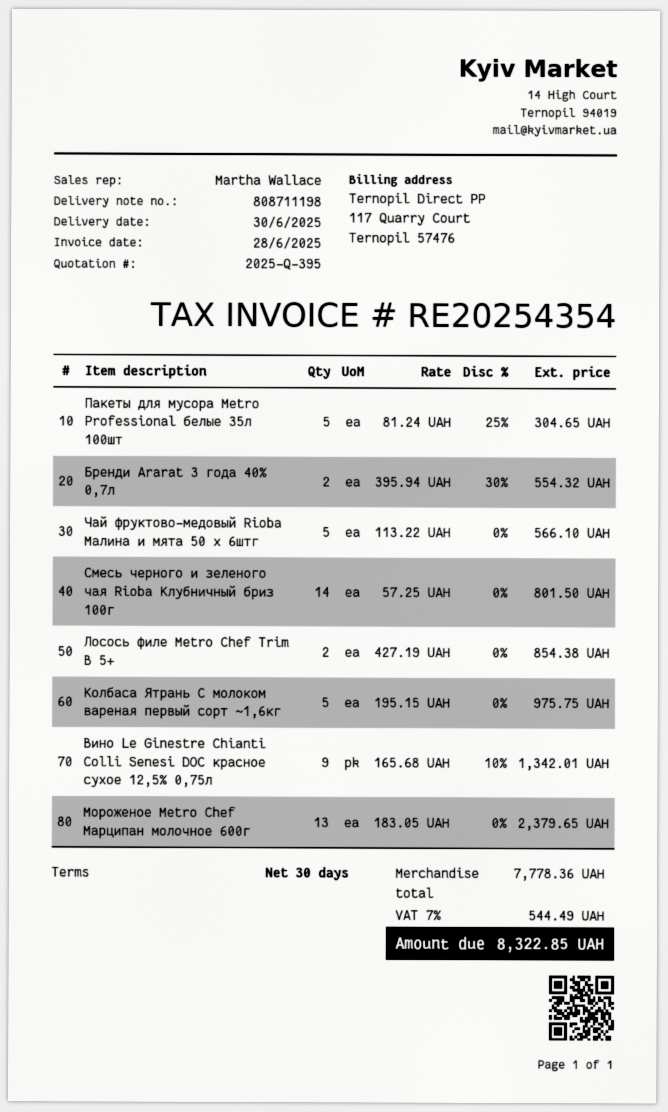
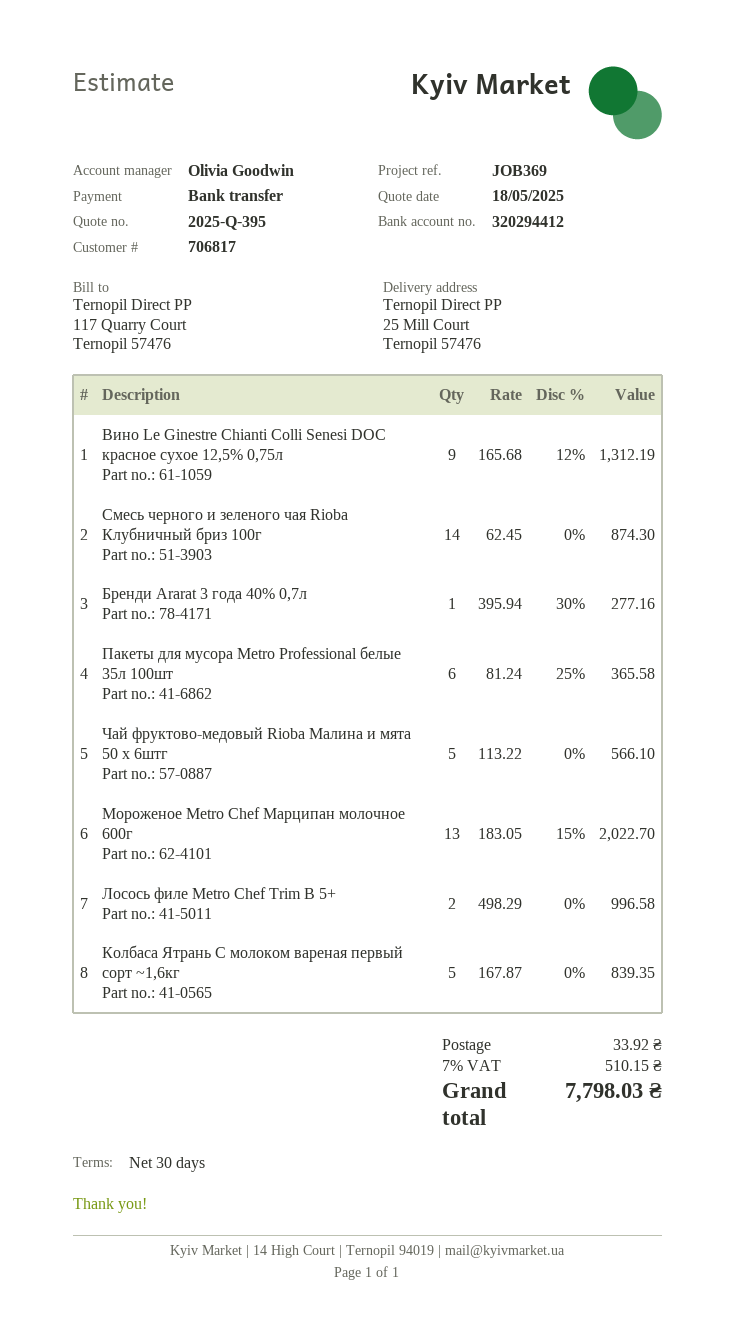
sales rep: Martha Wallace -> Olivia Goodwin
Пакеты для мусора Metro Professional белые 35л 100шт: 5 x 81.24 - 25% = 304.65 -> 6 x 81.24 - 25% = 365.58
Бренди Ararat 3 года 40% 0,7л: 2 x 395.94 - 30% = 554.32 -> 1 x 395.94 - 30% = 277.16
Смесь черного и зеленого чая Rioba Клубничный бриз 100г: 14 x 57.25 = 801.50 -> 14 x 62.45 = 874.30
Лосось филе Metro Chef Trim B 5+: 2 x 427.19 = 854.38 -> 2 x 498.29 = 996.58
Колбаса Ятрань С молоком вареная первый сорт ~1,6кг: 5 x 195.15 = 975.75 -> 5 x 167.87 = 839.35
Вино Le Ginestre Chianti Colli Senesi DOC красное сухое 12,5% 0,75л: 9 x 165.68 - 10% = 1342.01 -> 9 x 165.68 - 12% = 1312.19
Мороженое Metro Chef Марципан молочное 600г: 13 x 183.05 = 2379.65 -> 13 x 183.05 - 15% = 2022.70
shipping: none -> 33.92
tax: 7% = 544.49 -> 7% = 510.15
total: 8322.85 -> 7798.03

